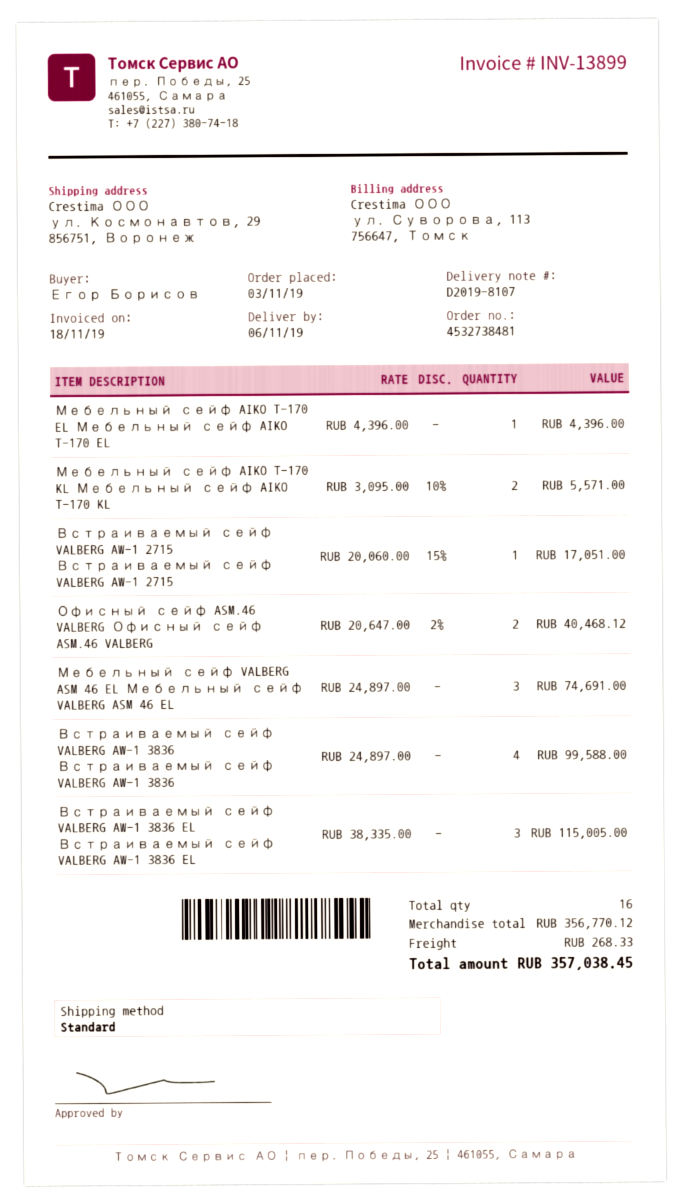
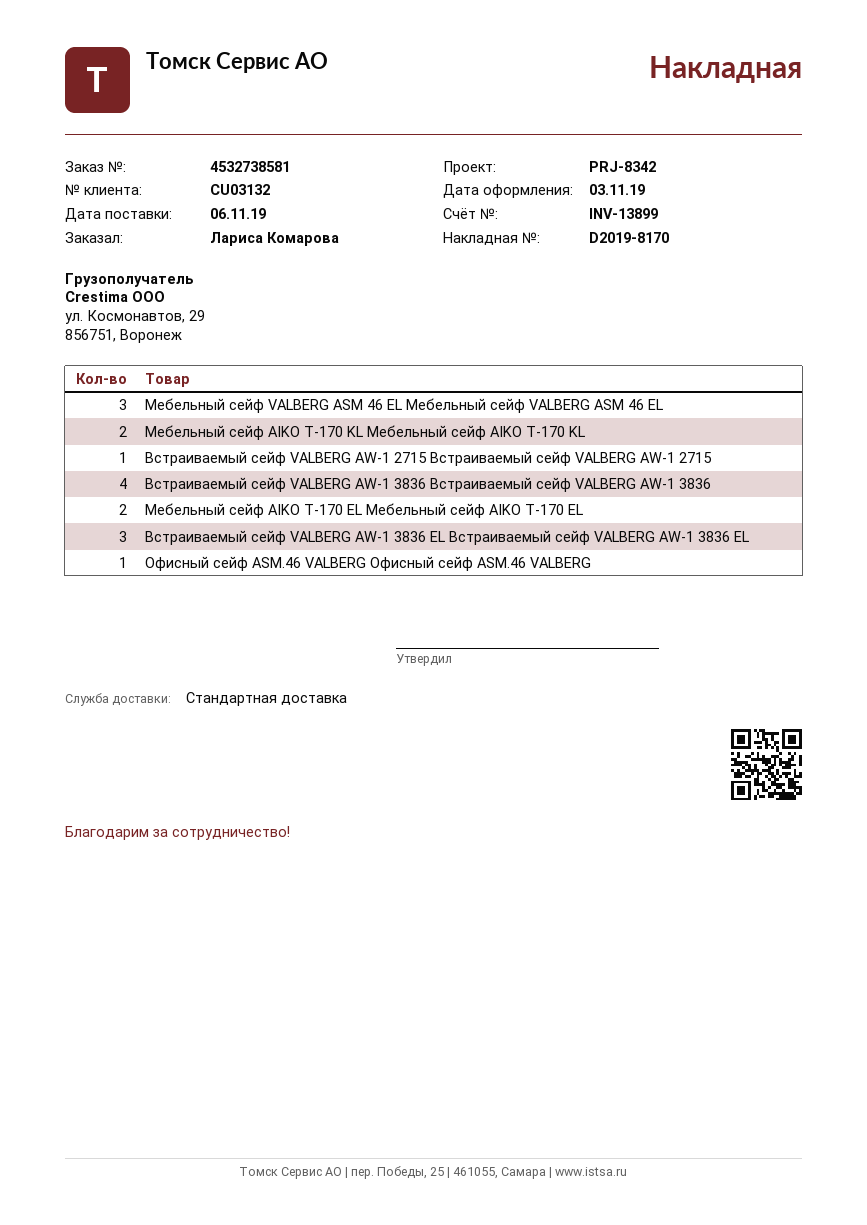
order number: 4532738481 -> 4532738581
delivery note number: D2019-8107 -> D2019-8170
ordered by: Егор Борисов -> Лариса Комарова
Мебельный сейф AIKO T-170 EL Мебельный сейф AIKO T-170 EL: 1 -> 2
Офисный сейф ASM.46 VALBERG Офисный сейф ASM.46 VALBERG: 2 -> 1

